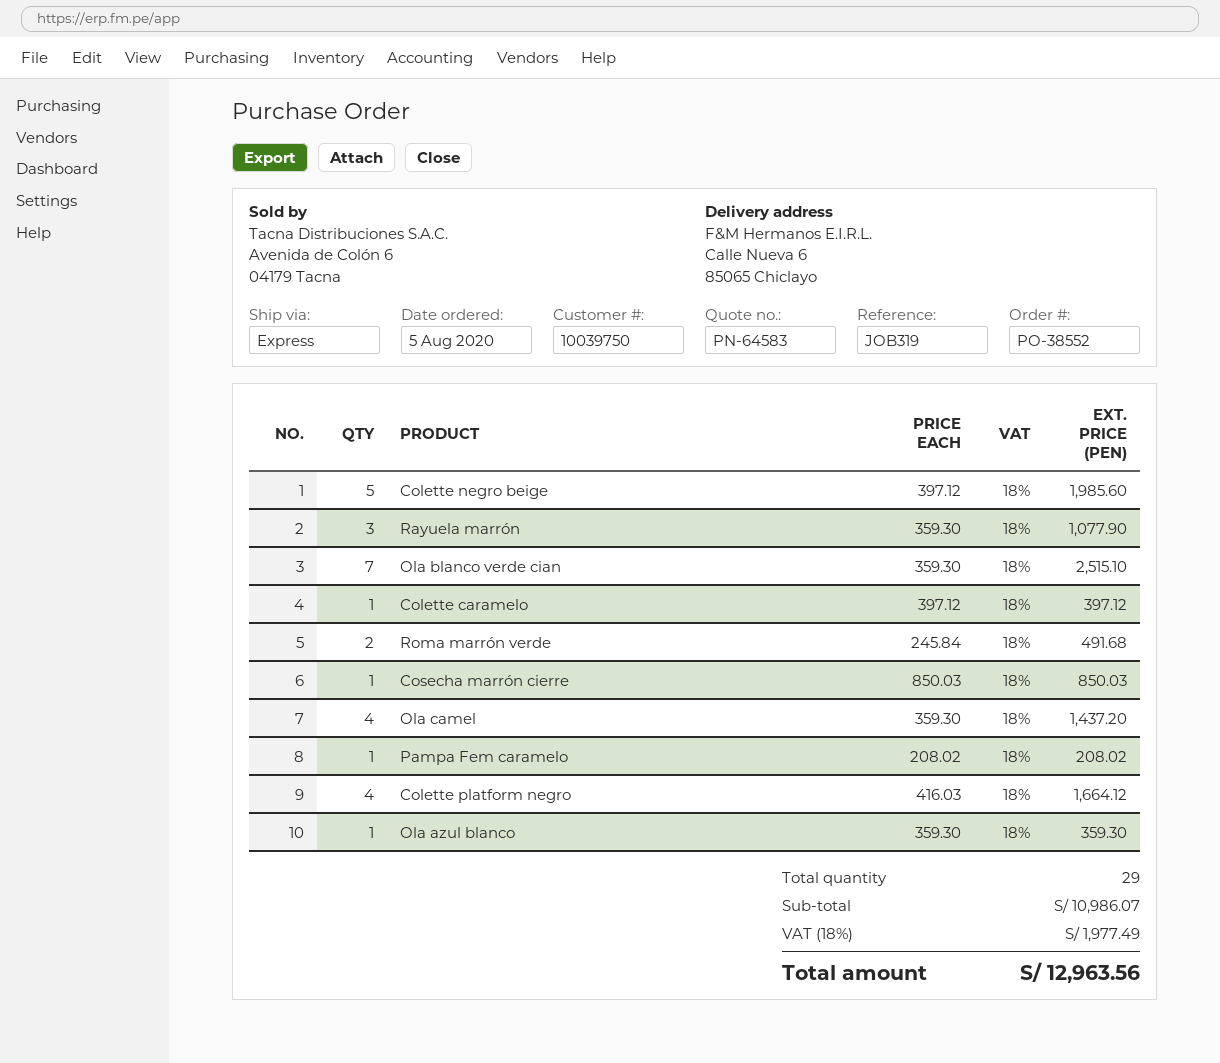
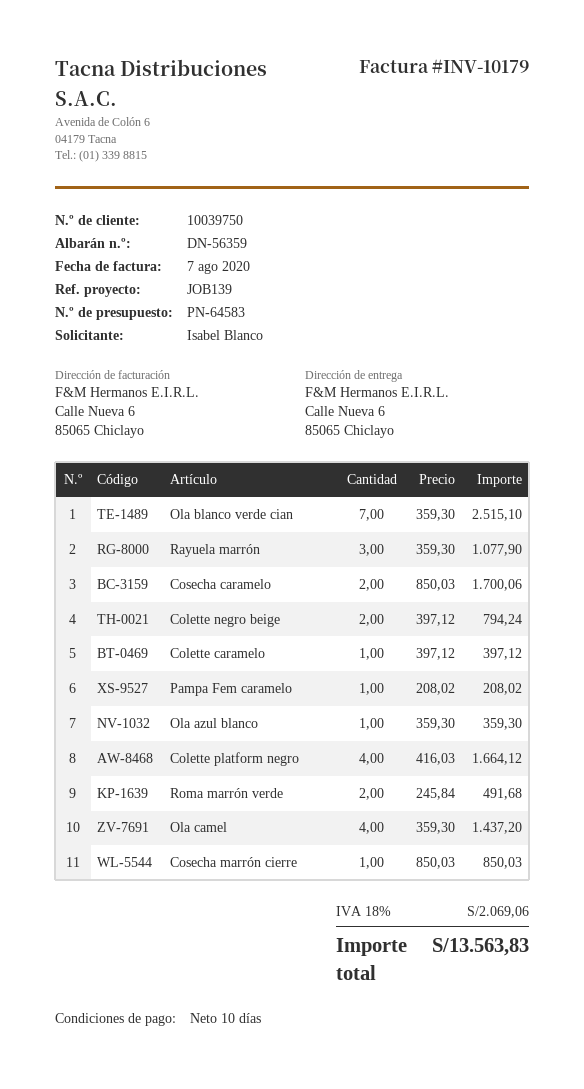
reference: JOB319 -> JOB139
Colette negro beige: 5 x 397.12 = 1985.60 -> 2 x 397.12 = 794.24
Cosecha caramelo: none -> 2 x 850.03 = 1700.06
tax: 18% = 1977.49 -> 18% = 2069.06
total: 12963.56 -> 13563.83

